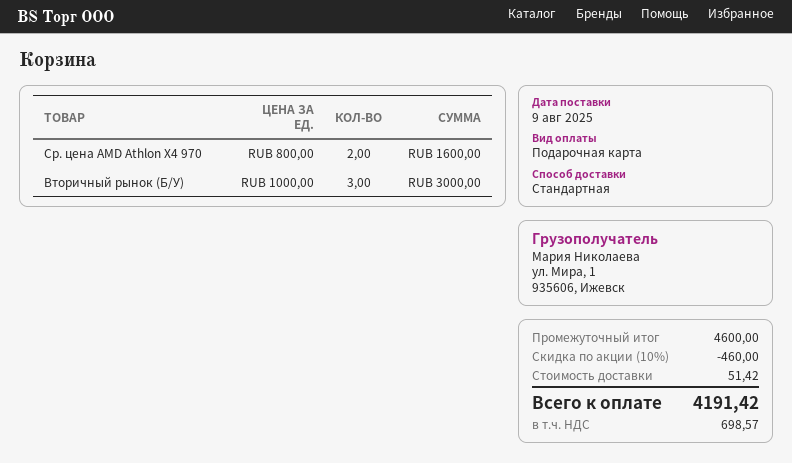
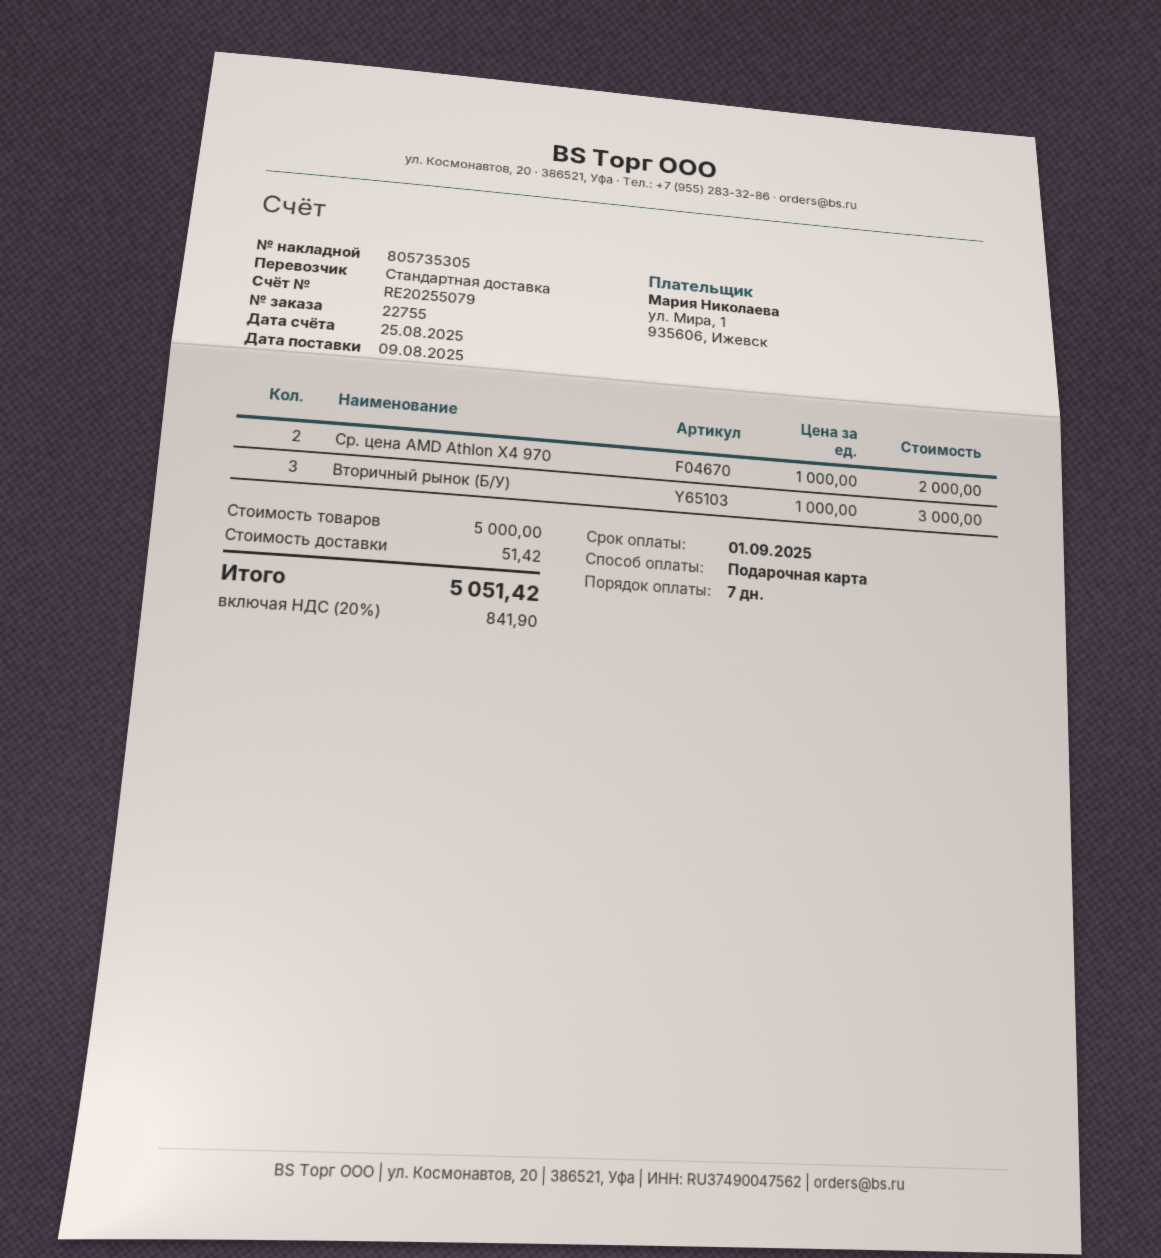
Ср. цена AMD Athlon X4 970: 2 x 800.00 = 1600.00 -> 2 x 1000.00 = 2000.00
subtotal: 4600.00 -> 5000.00
discount: 10% = 460.00 -> none
tax: 698.57 -> 841.90
total: 4191.42 -> 5051.42

